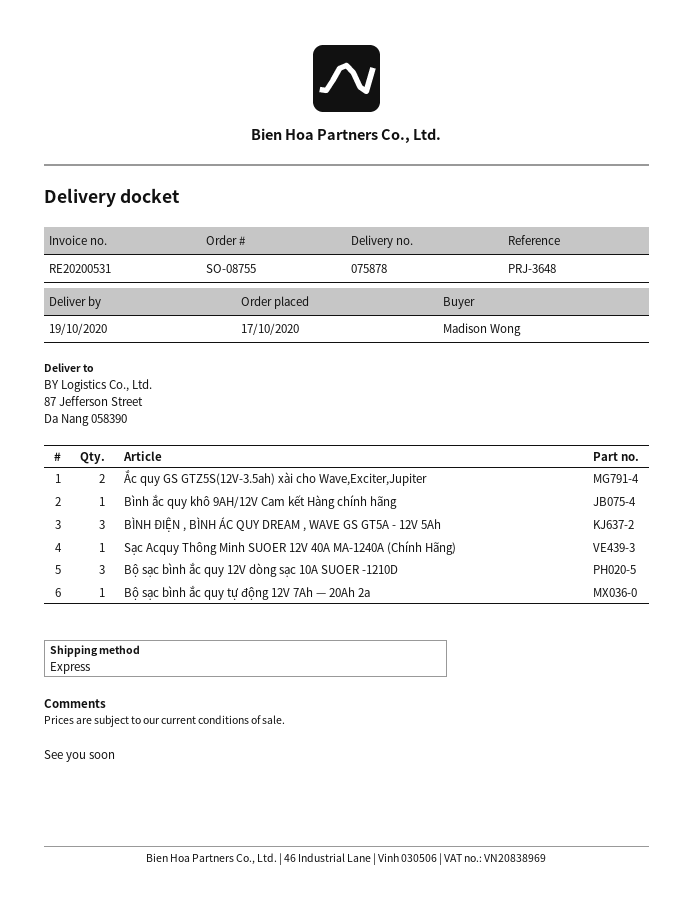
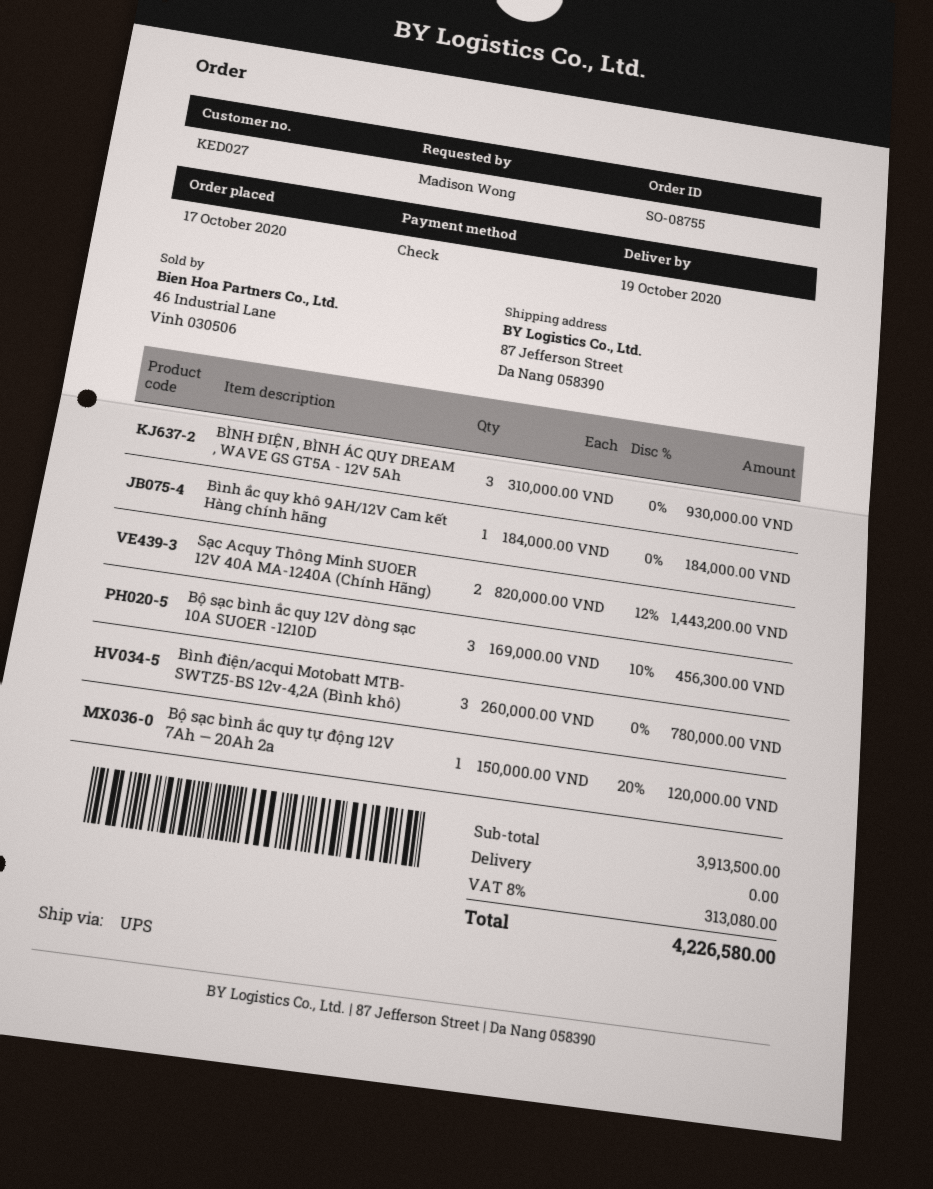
shipping method: express -> UPS
Ắc quy GS GTZ5S(12V-3.5ah) xài cho Wave,Exciter,Jupiter: 2 -> none
Sạc Acquy Thông Minh SUOER 12V 40A MA-1240A (Chính Hãng): 1 -> 2
Bình điện/acqui Motobatt MTB- SWTZ5-BS 12v-4,2A (Bình khô): none -> 3

